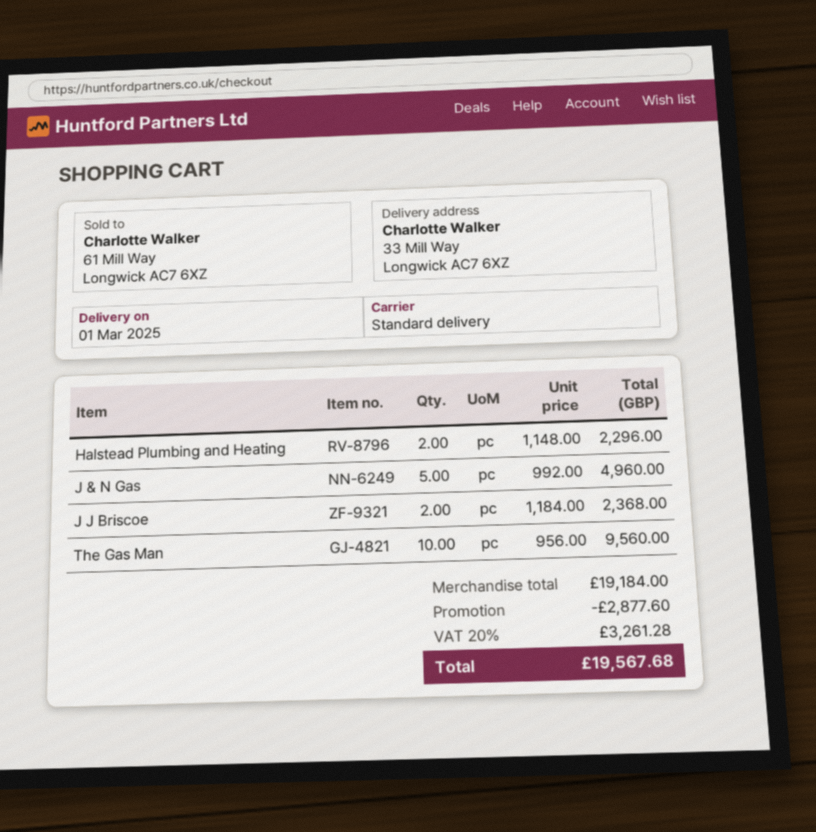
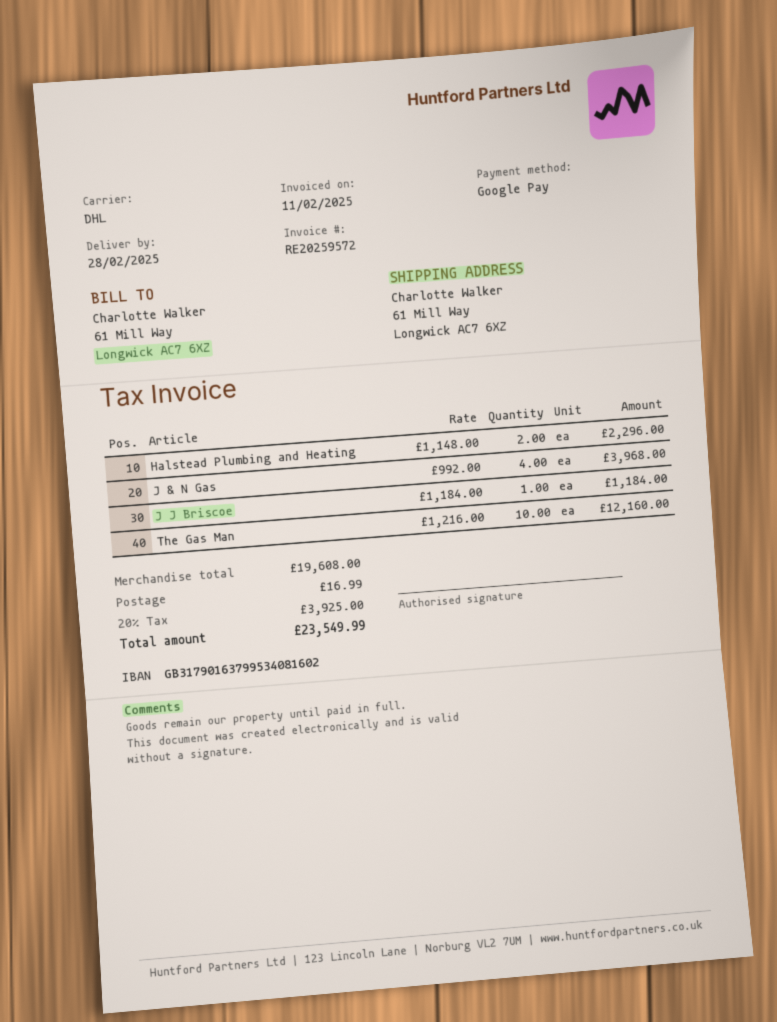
delivery date: 2025-03-01 -> 2025-02-28
shipping method: standard -> DHL
ship to: 33 Mill Way, Longwick AC7 6XZ -> 61 Mill Way, Longwick AC7 6XZ
J & N Gas: 5 x 992.00 = 4960.00 -> 4 x 992.00 = 3968.00
J J Briscoe: 2 x 1184.00 = 2368.00 -> 1 x 1184.00 = 1184.00
The Gas Man: 10 x 956.00 = 9560.00 -> 10 x 1216.00 = 12160.00
subtotal: 19184.00 -> 19608.00
discount: 2877.60 -> none
shipping: none -> 16.99
tax: 20% = 3261.28 -> 20% = 3925.00
total: 19567.68 -> 23549.99

